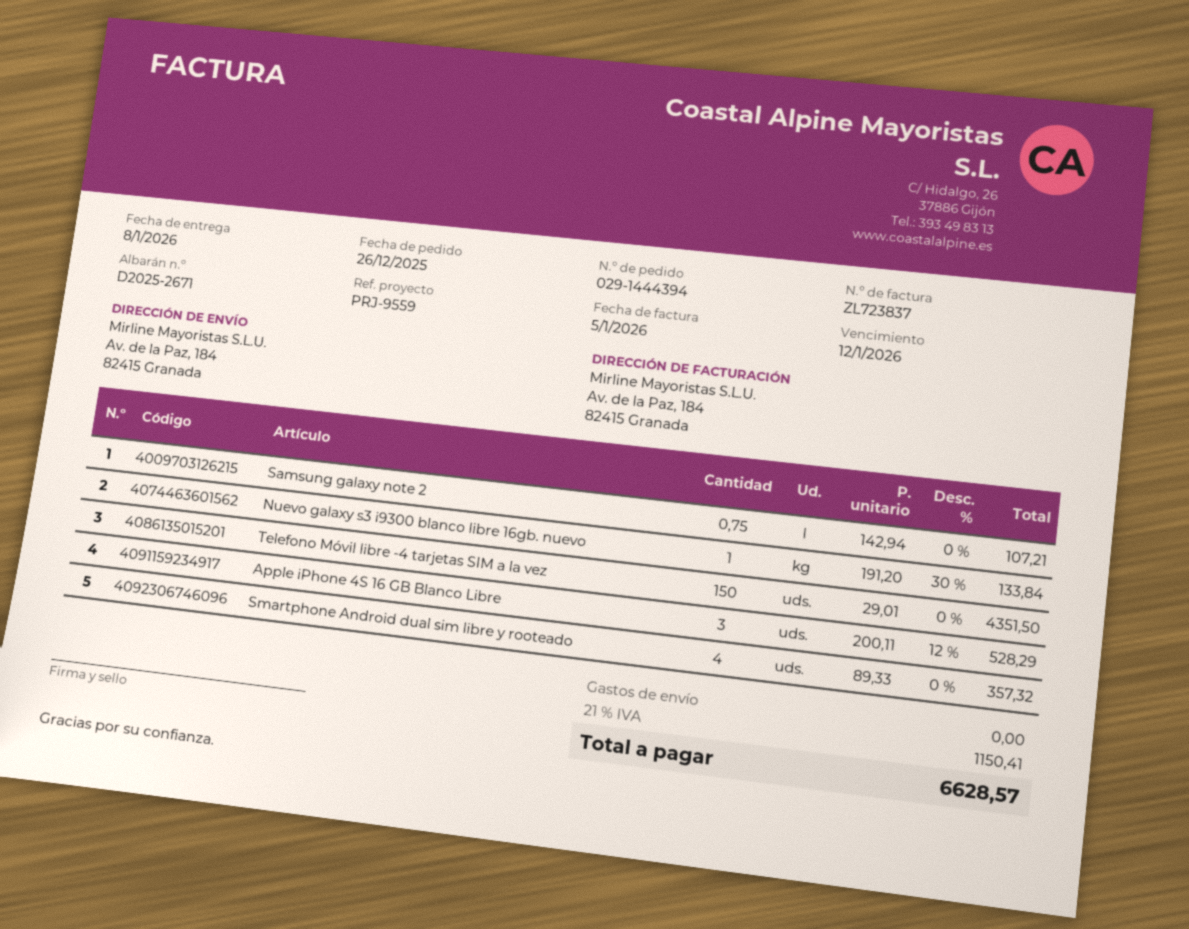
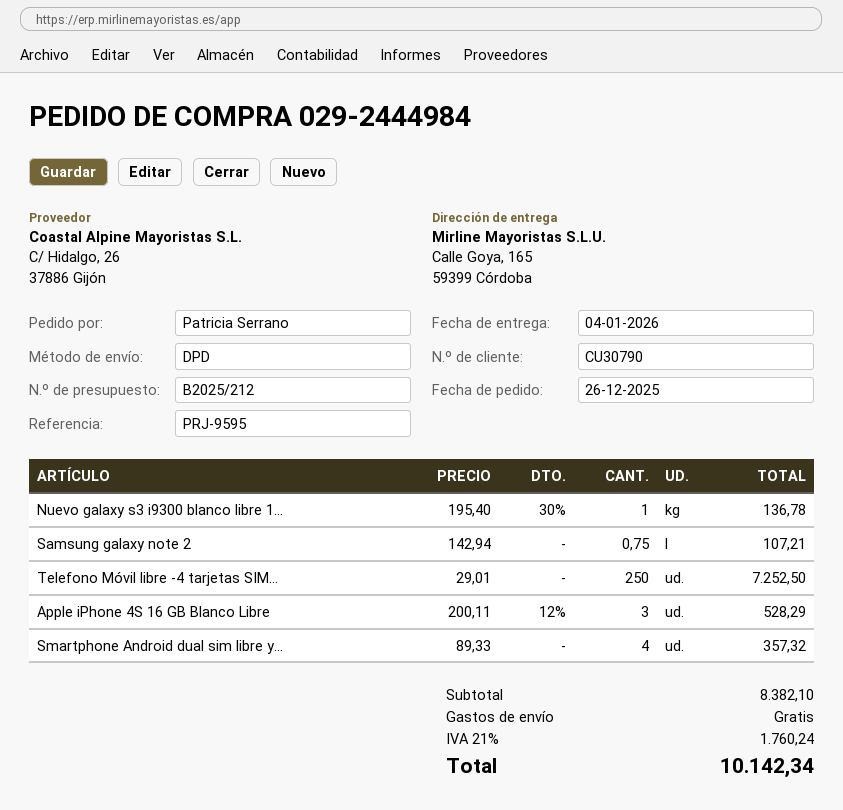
order number: 029-1444394 -> 029-2444984
delivery date: 2026-01-08 -> 2026-01-04
reference: PRJ-9559 -> PRJ-9595
ship to: Av. de la Paz, 184, 82415 Granada -> Calle Goya, 165, 59399 Córdoba
Nuevo galaxy s3 i9300 blanco libre 16gb. nuevo: 1 x 191.20 - 30% = 133.84 -> 1 x 195.40 - 30% = 136.78
Telefono Móvil libre -4 tarjetas SIM a la vez: 150 x 29.01 = 4351.50 -> 250 x 29.01 = 7252.50
tax: 21% = 1150.41 -> 21% = 1760.24
total: 6628.57 -> 10142.34

